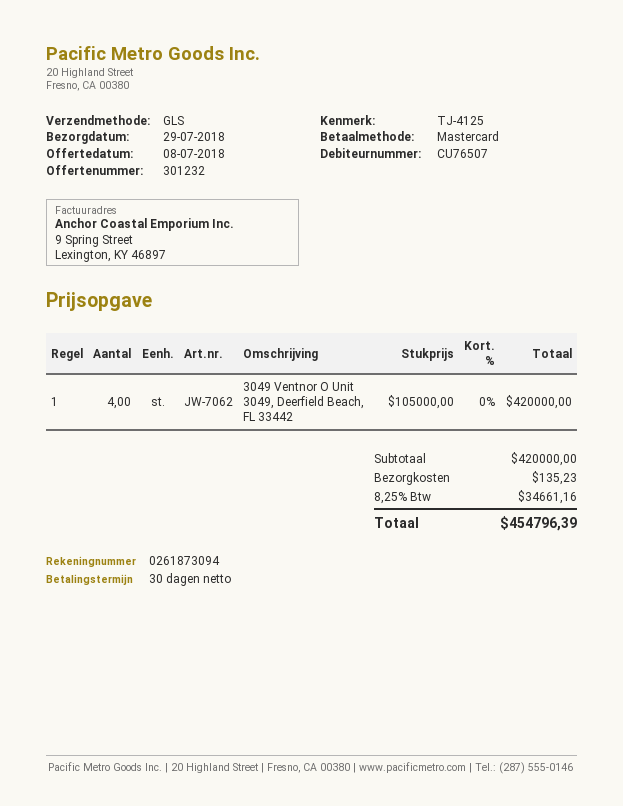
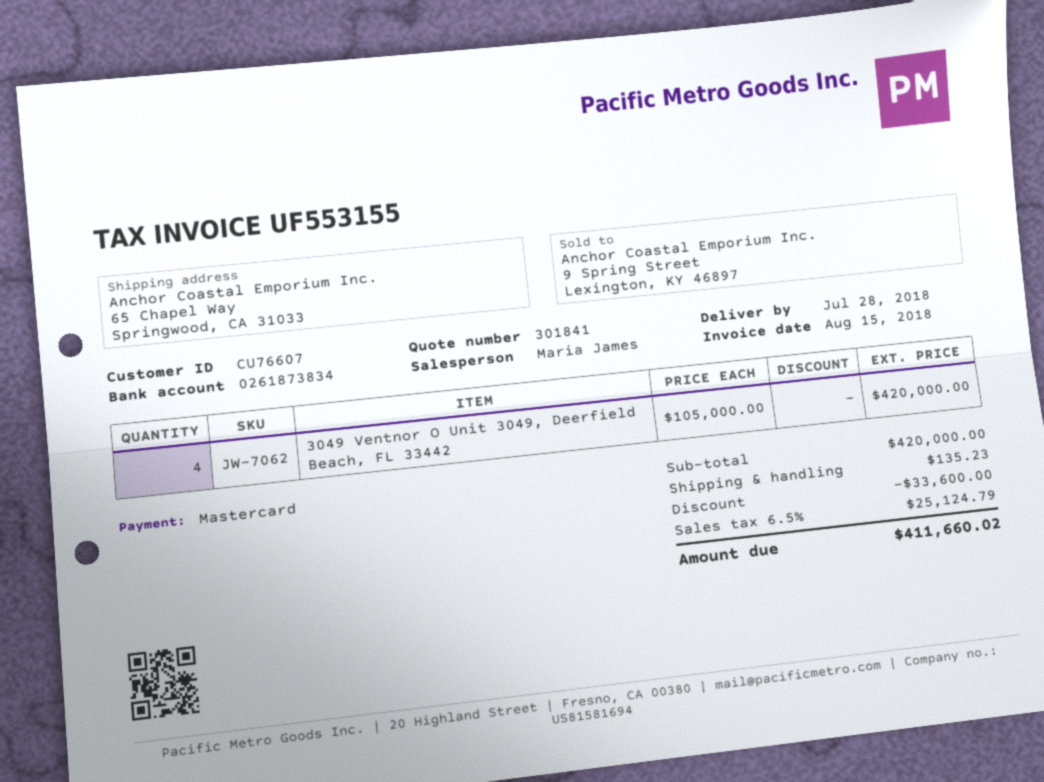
quote number: 301232 -> 301841
delivery date: 2018-07-29 -> 2018-07-28
customer number: CU76507 -> CU76607
bank account: 0261873094 -> 0261873834
discount: none -> 33600.00
tax: 8.25% = 34661.16 -> 6.5% = 25124.79
total: 454796.39 -> 411660.02

